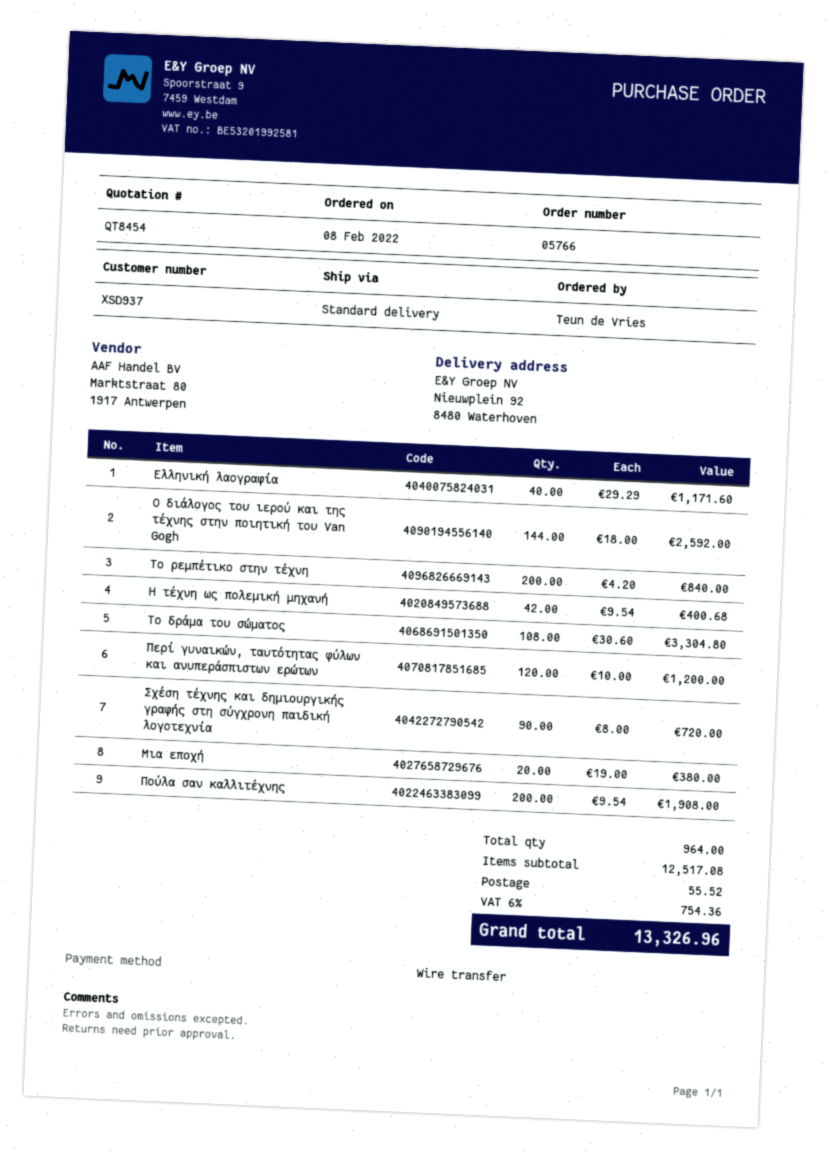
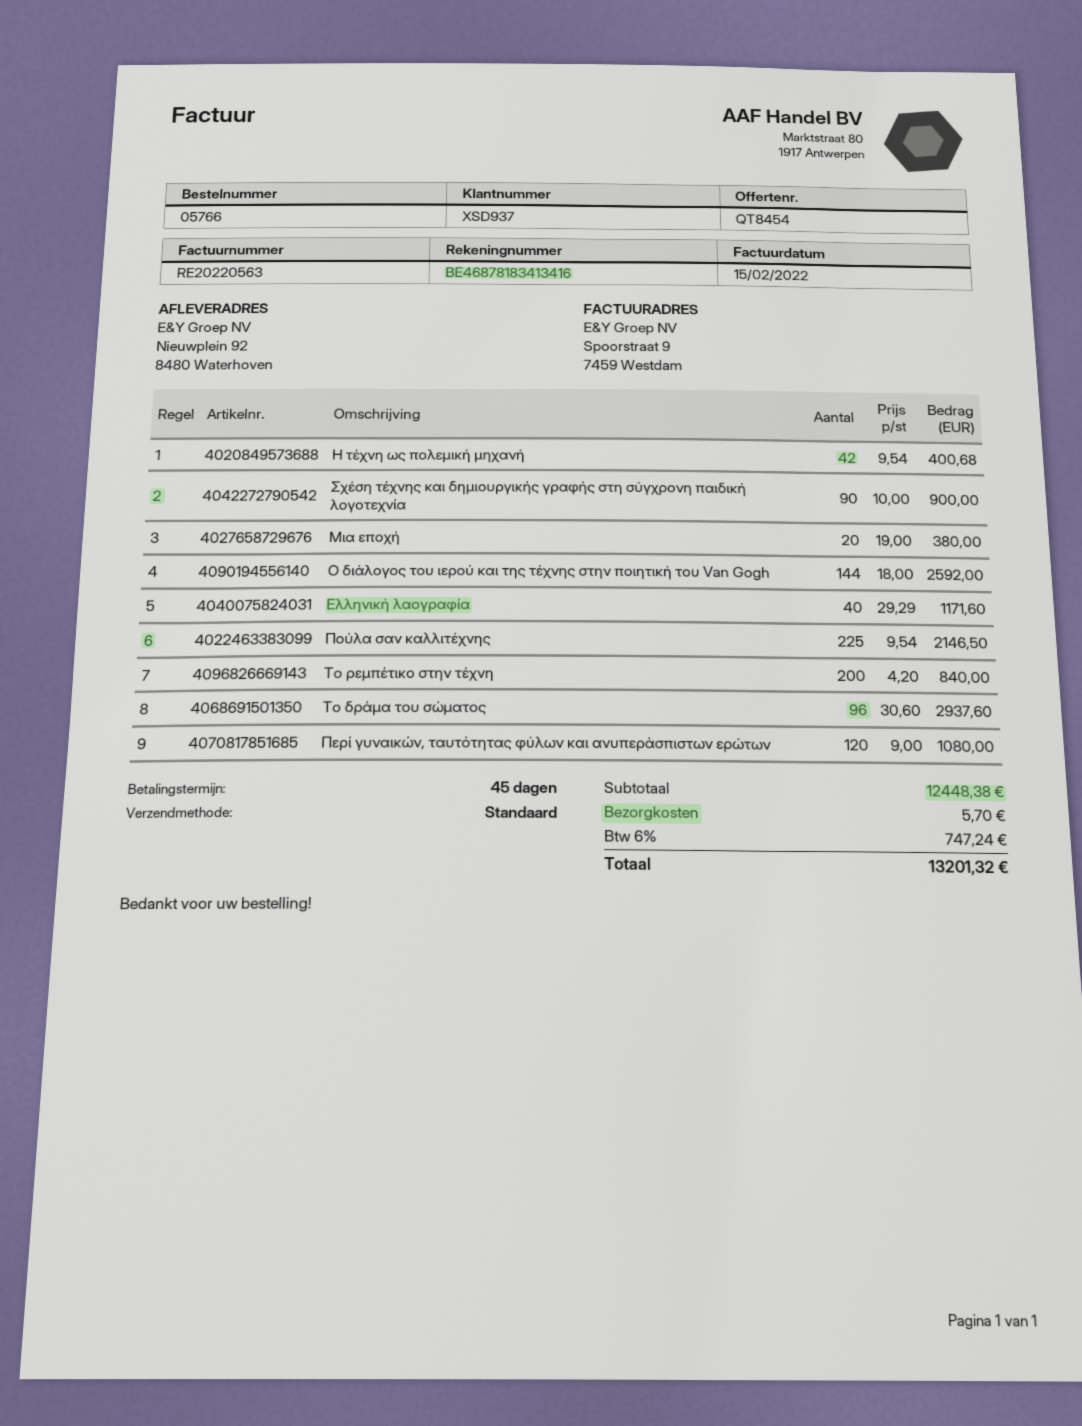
Το δράμα του σώματος: 108 x 30.60 = 3304.80 -> 96 x 30.60 = 2937.60
Περί γυναικών, ταυτότητας φύλων και ανυπεράσπιστων ερώτων: 120 x 10.00 = 1200.00 -> 120 x 9.00 = 1080.00
Σχέση τέχνης και δημιουργικής γραφής στη σύγχρονη παιδική λογοτεχνία: 90 x 8.00 = 720.00 -> 90 x 10.00 = 900.00
Πούλα σαν καλλιτέχνης: 200 x 9.54 = 1908.00 -> 225 x 9.54 = 2146.50
subtotal: 12517.08 -> 12448.38
shipping: 55.52 -> 5.70
tax: 6% = 754.36 -> 6% = 747.24
total: 13326.96 -> 13201.32

